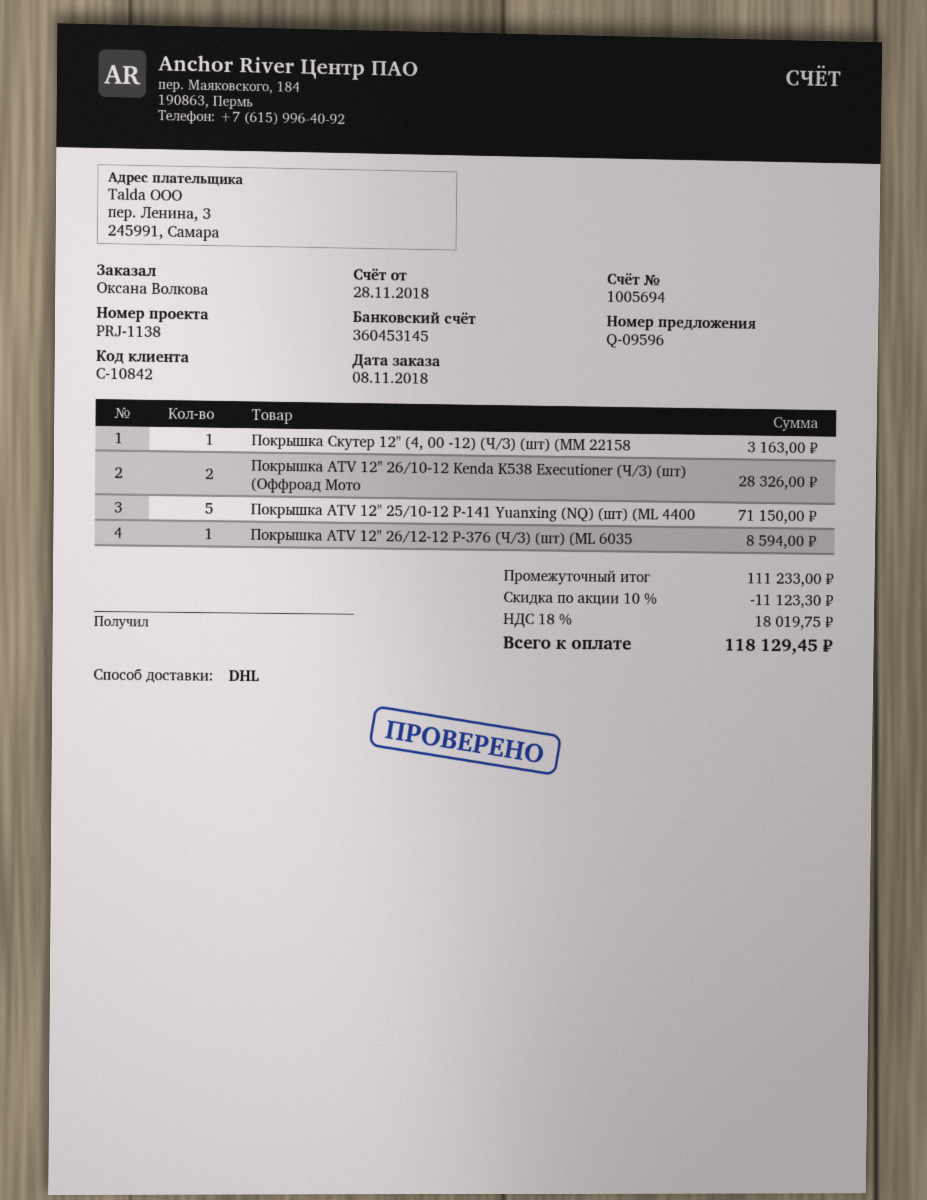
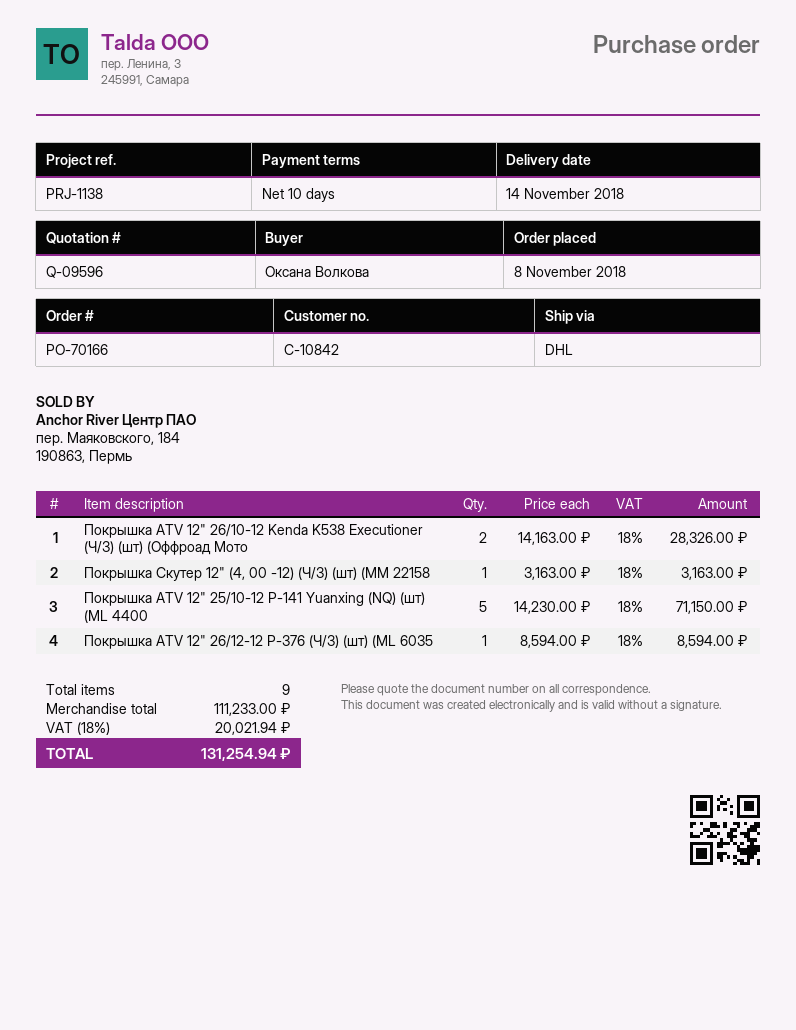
discount: 10% = 11123.30 -> none
tax: 18% = 18019.75 -> 18% = 20021.94
total: 118129.45 -> 131254.94

